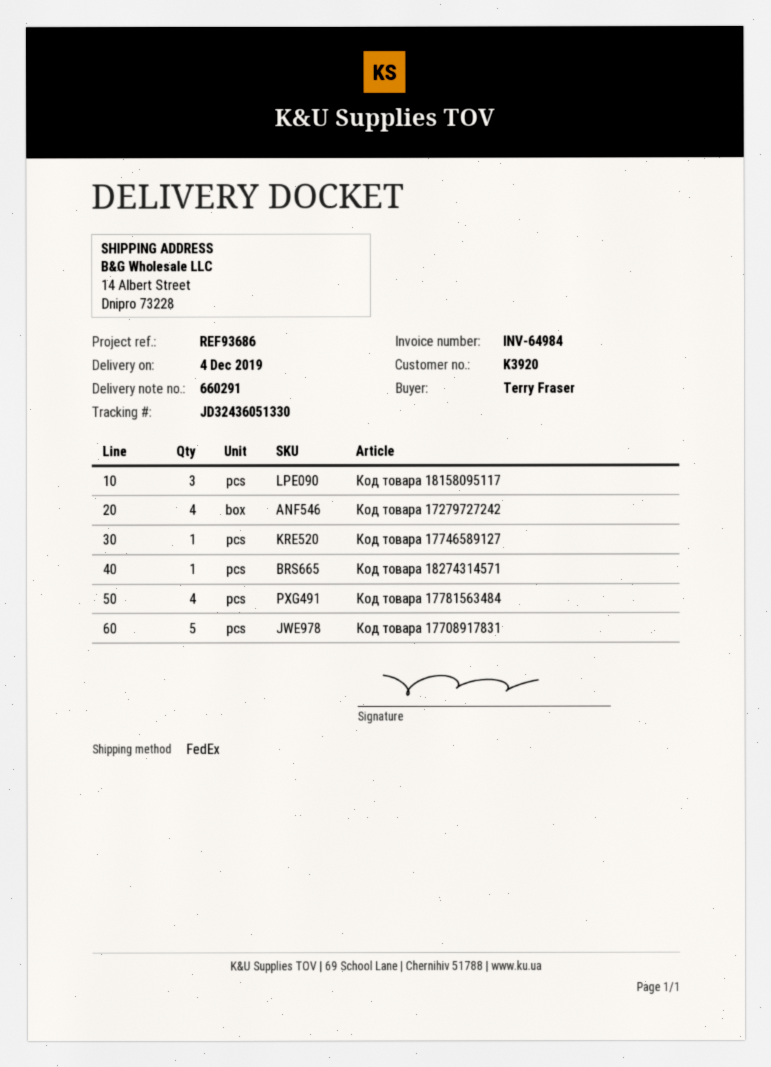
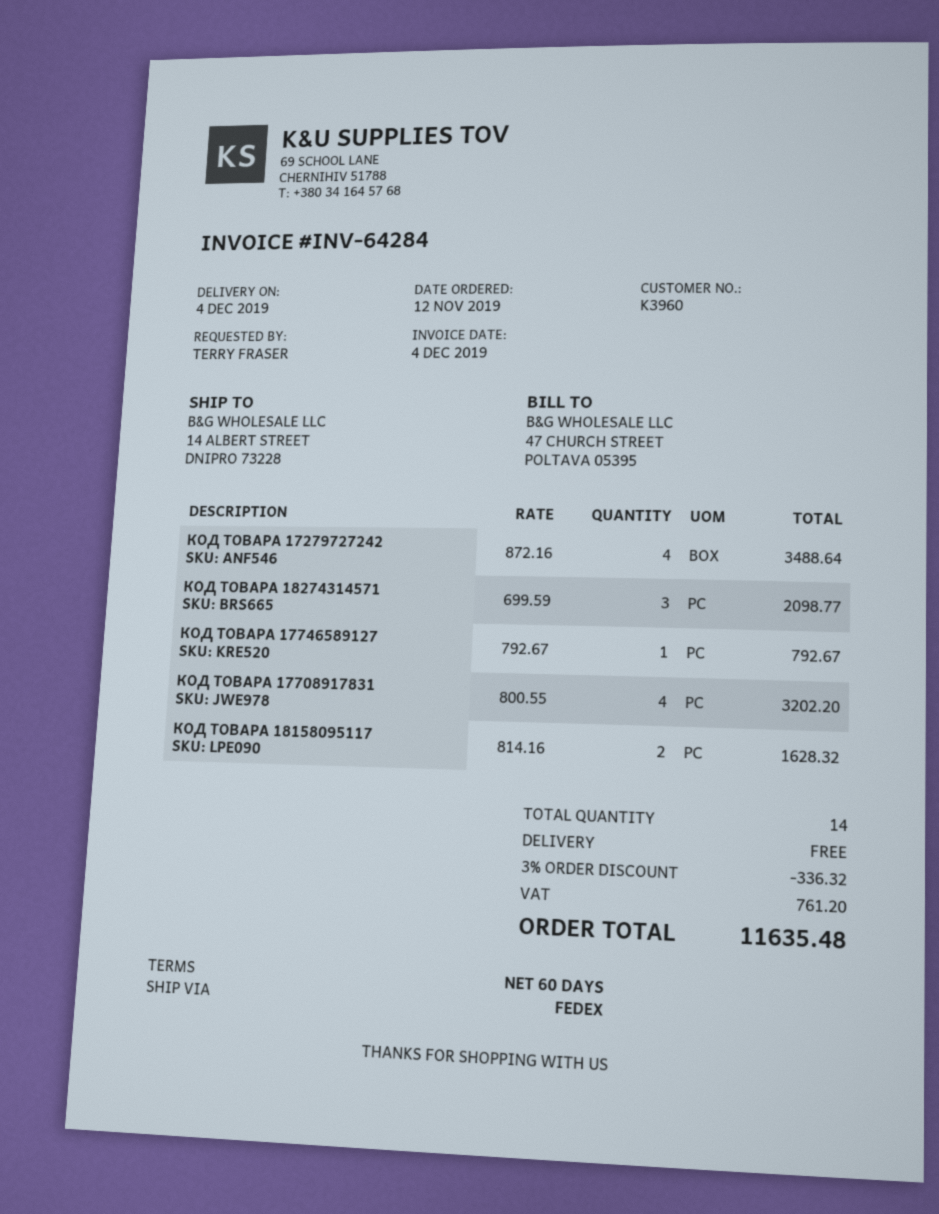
invoice number: INV-64984 -> INV-64284
customer number: K3920 -> K3960
Код товара 18158095117: 3 -> 2
Код товара 18274314571: 1 -> 3
Код товара 17781563484: 4 -> none
Код товара 17708917831: 5 -> 4

